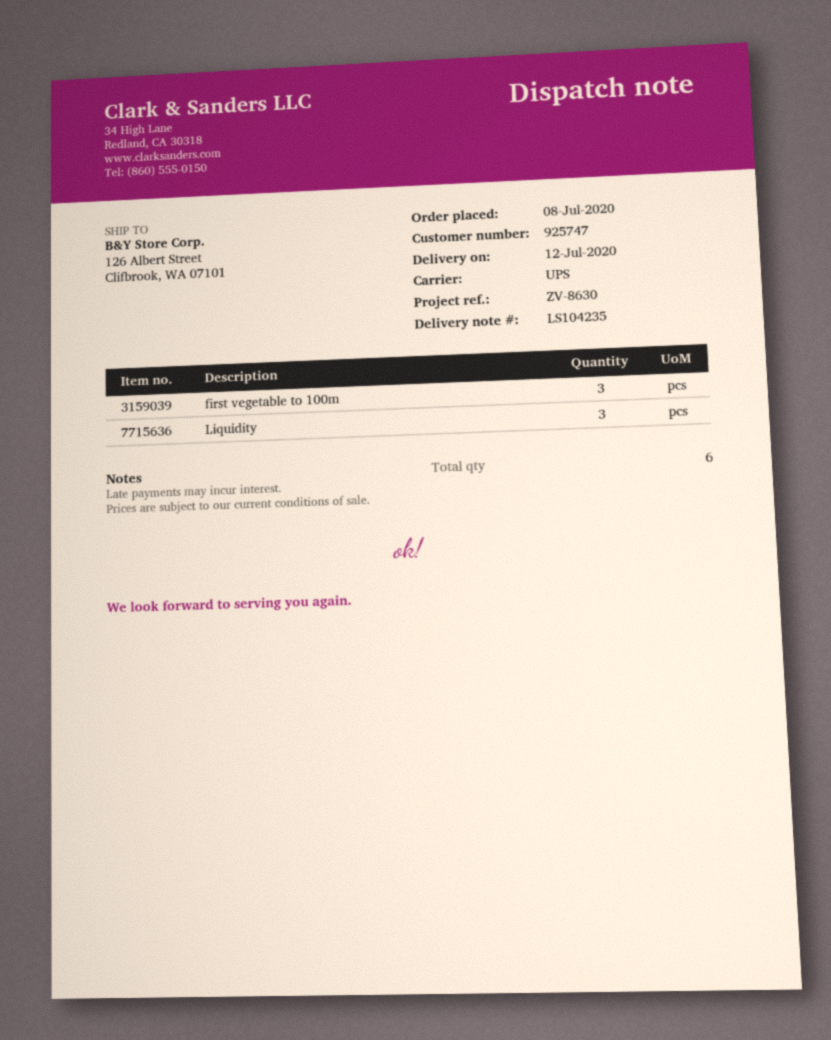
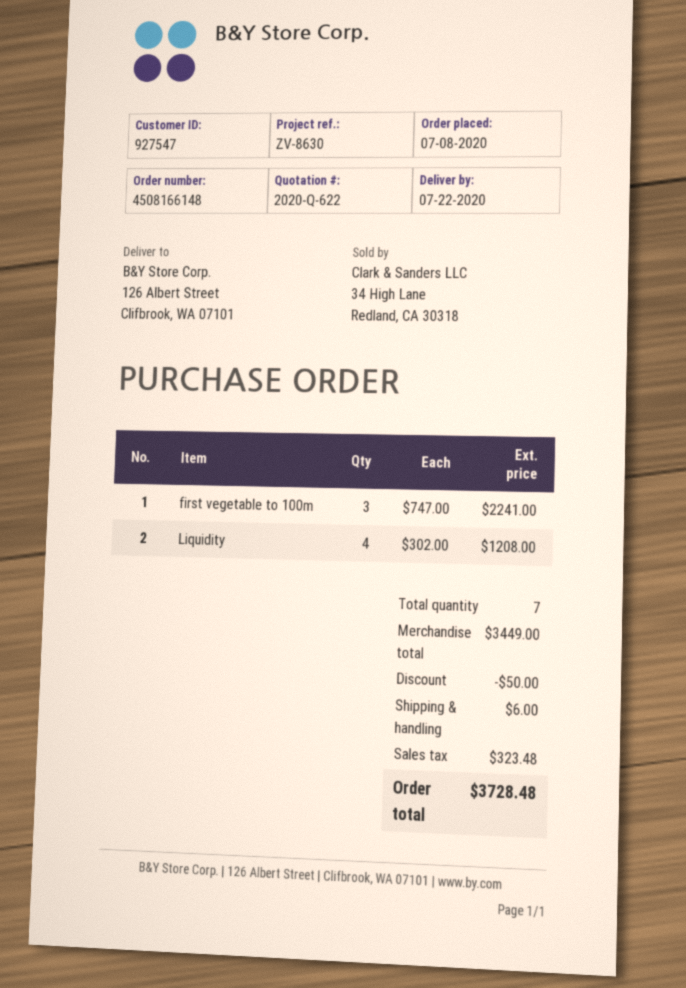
delivery date: 2020-07-12 -> 2020-07-22
customer number: 925747 -> 927547
Liquidity: 3 -> 4
total quantity: 6 -> 7

